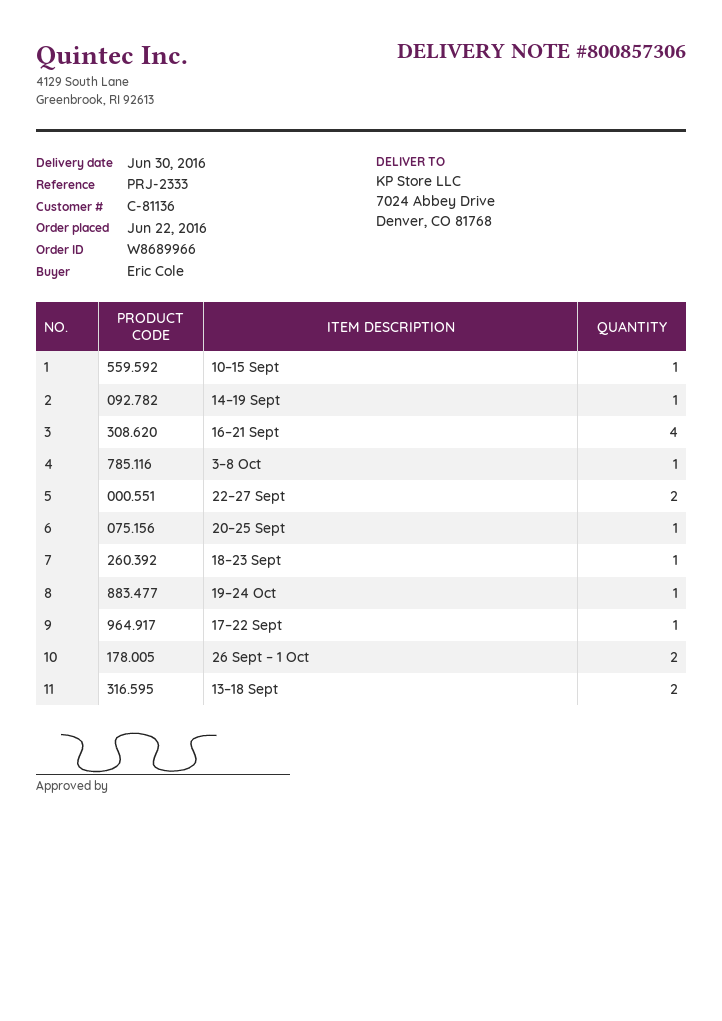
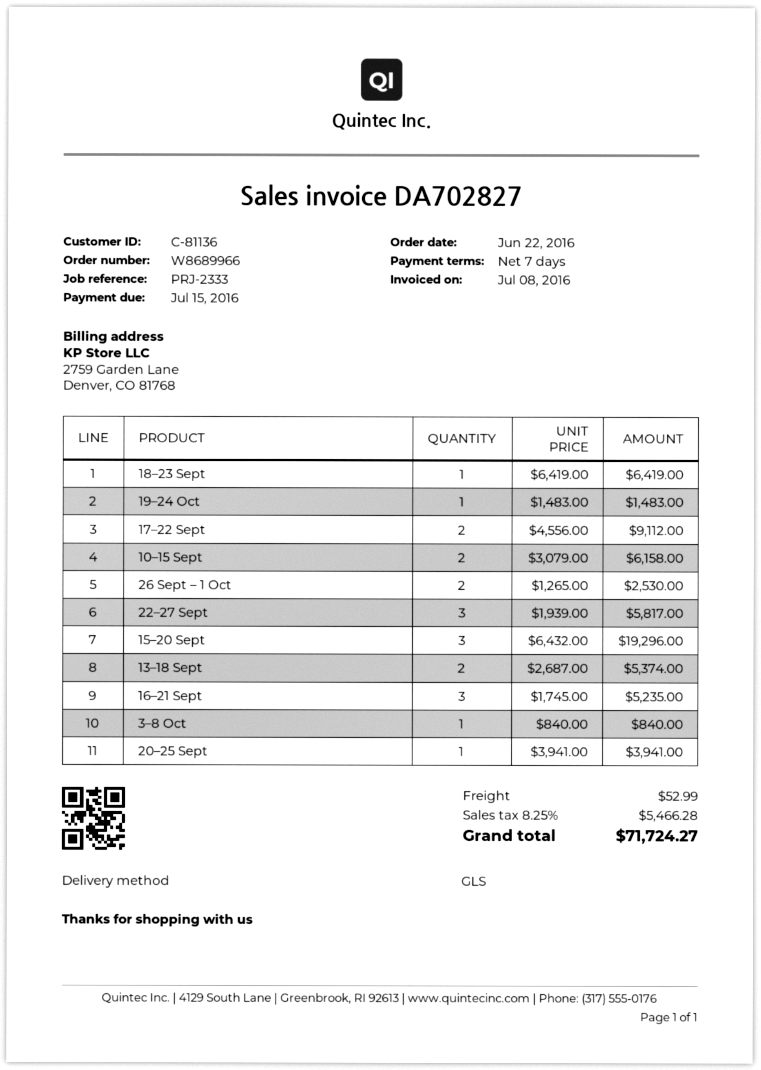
10–15 Sept: 1 -> 2
14–19 Sept: 1 -> none
16–21 Sept: 4 -> 3
22–27 Sept: 2 -> 3
17–22 Sept: 1 -> 2
15–20 Sept: none -> 3

